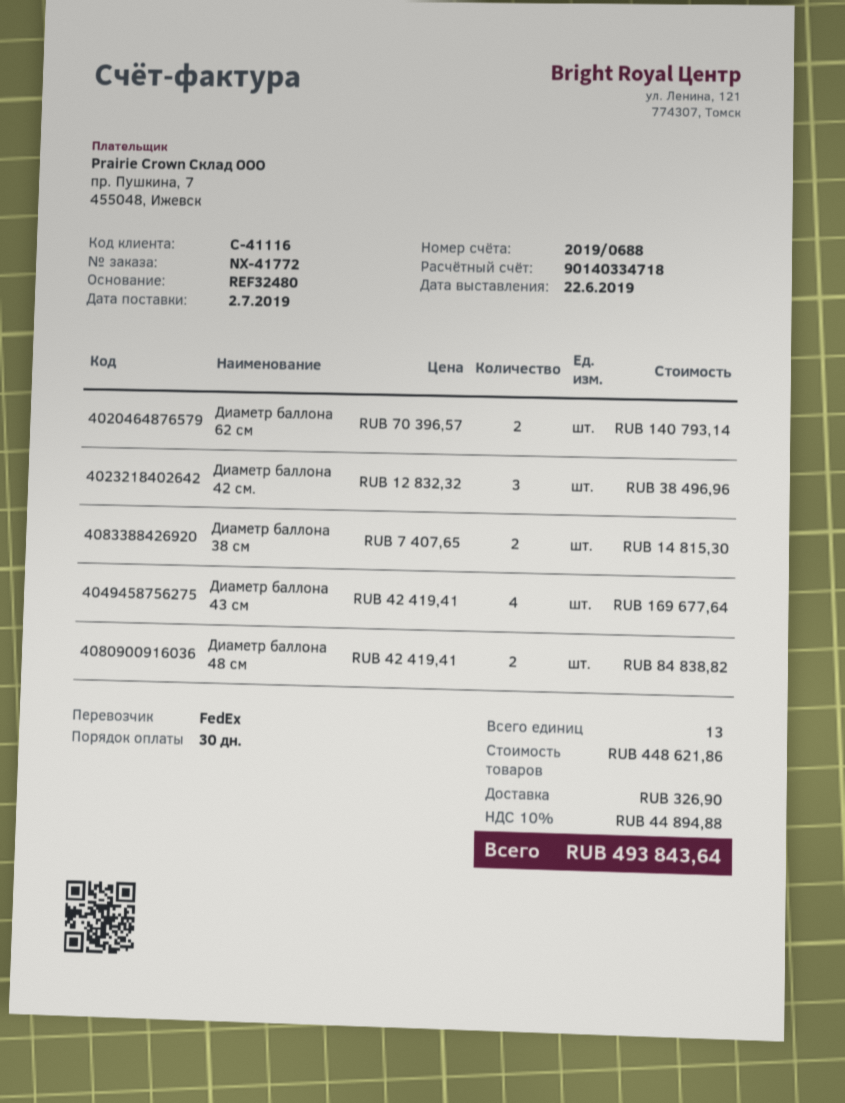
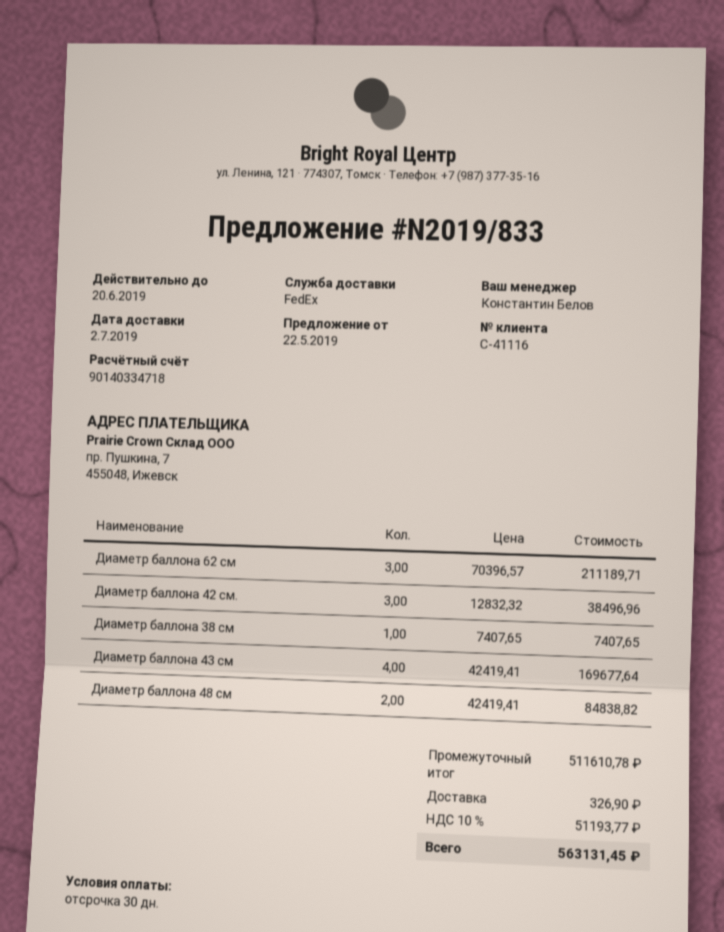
Диаметр баллона 62 см: 2 x 70396.57 = 140793.14 -> 3 x 70396.57 = 211189.71
Диаметр баллона 38 см: 2 x 7407.65 = 14815.30 -> 1 x 7407.65 = 7407.65
subtotal: 448621.86 -> 511610.78
tax: 10% = 44894.88 -> 10% = 51193.77
total: 493843.64 -> 563131.45

